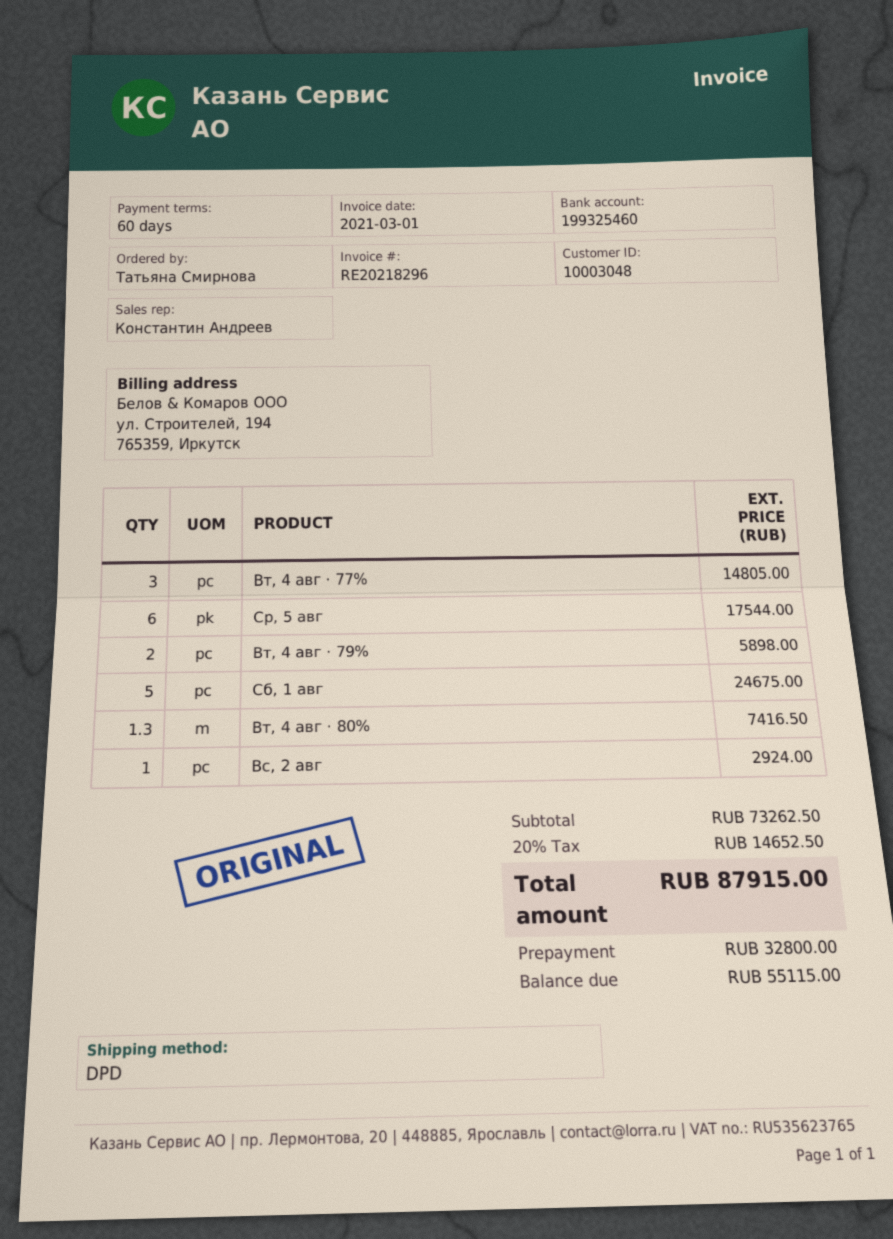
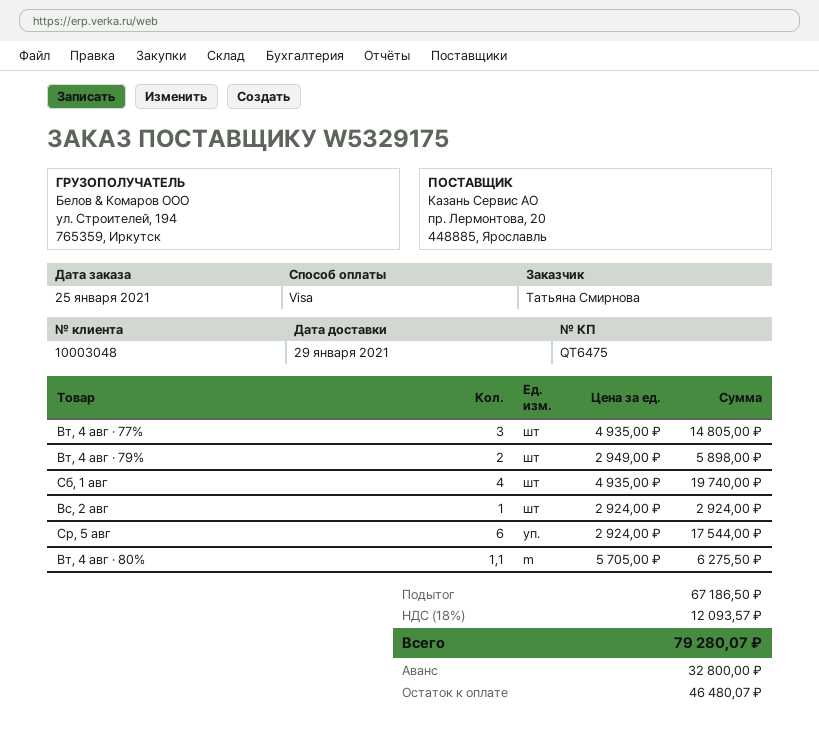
Сб, 1 авг: 5 for 24675.00 -> 4 for 19740.00
Вт, 4 авг · 80%: 1.3 for 7416.50 -> 1.1 for 6275.50
subtotal: 73262.50 -> 67186.50
tax: 20% = 14652.50 -> 18% = 12093.57
total: 87915.00 -> 79280.07
balance: 55115.00 -> 46480.07

